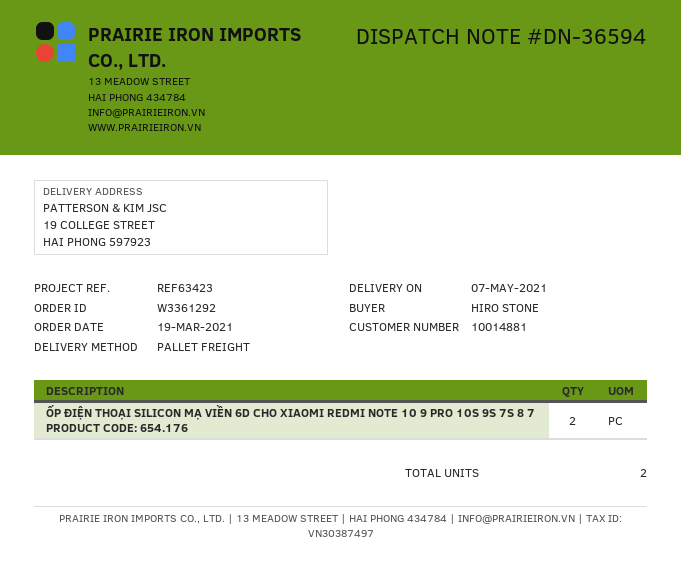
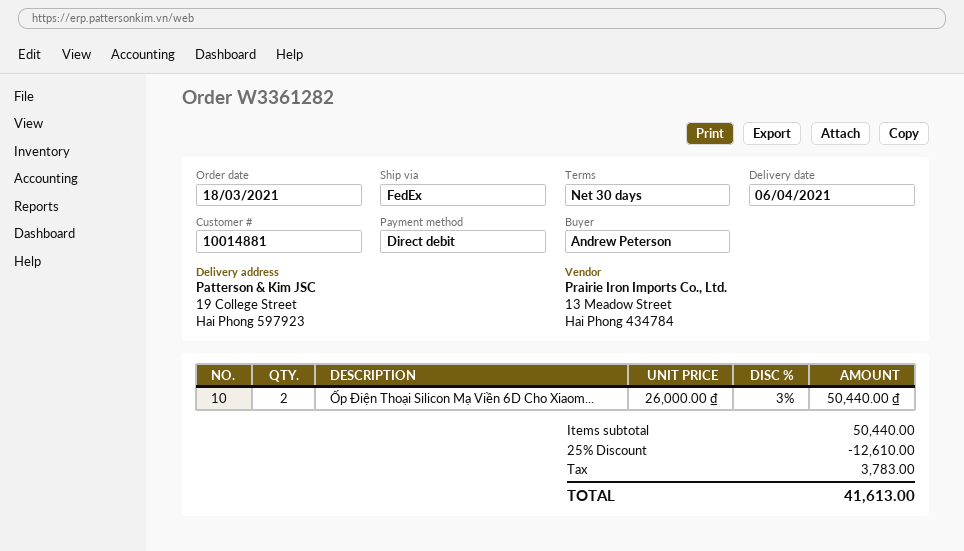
order number: W3361292 -> W3361282
order date: 2021-03-19 -> 2021-03-18
delivery date: 2021-05-07 -> 2021-04-06
ordered by: HIRO STONE -> Andrew Peterson
shipping method: pallet freight -> FedEx

